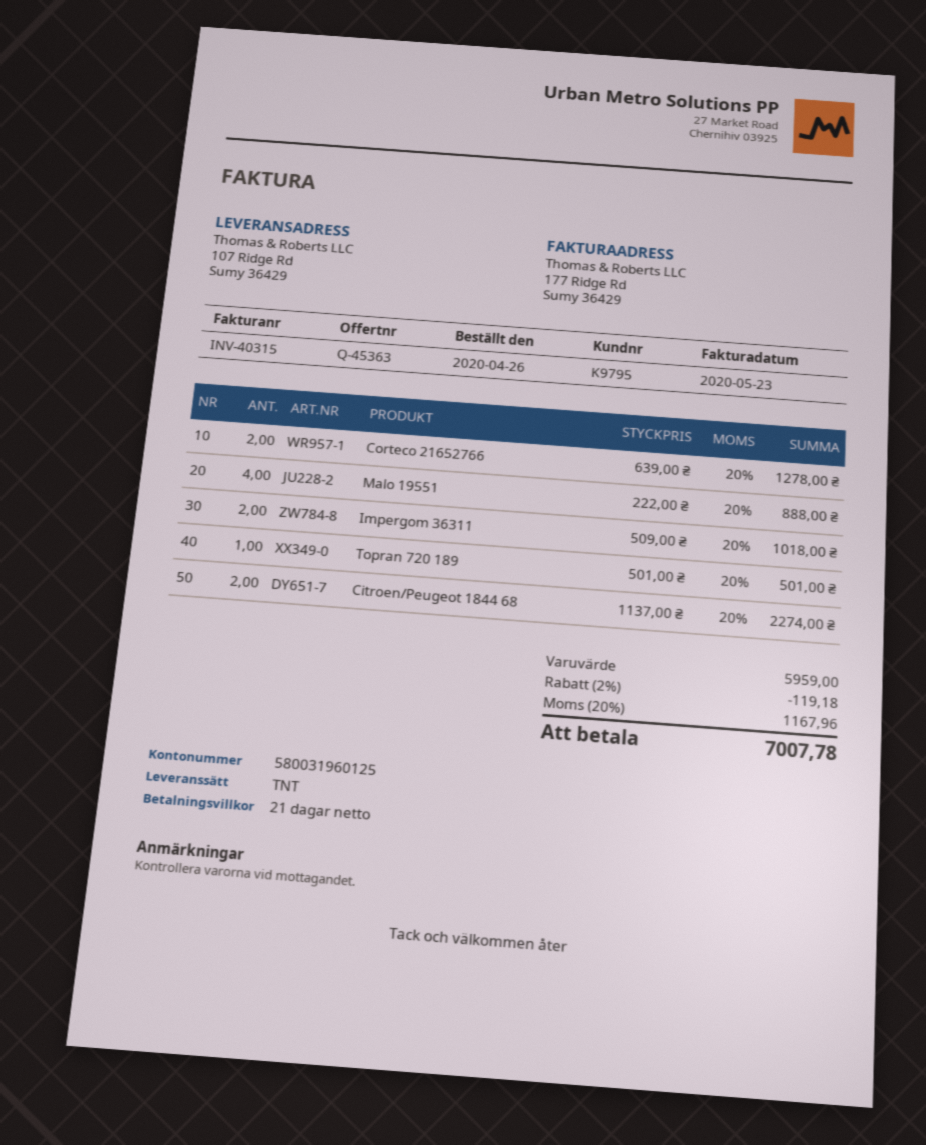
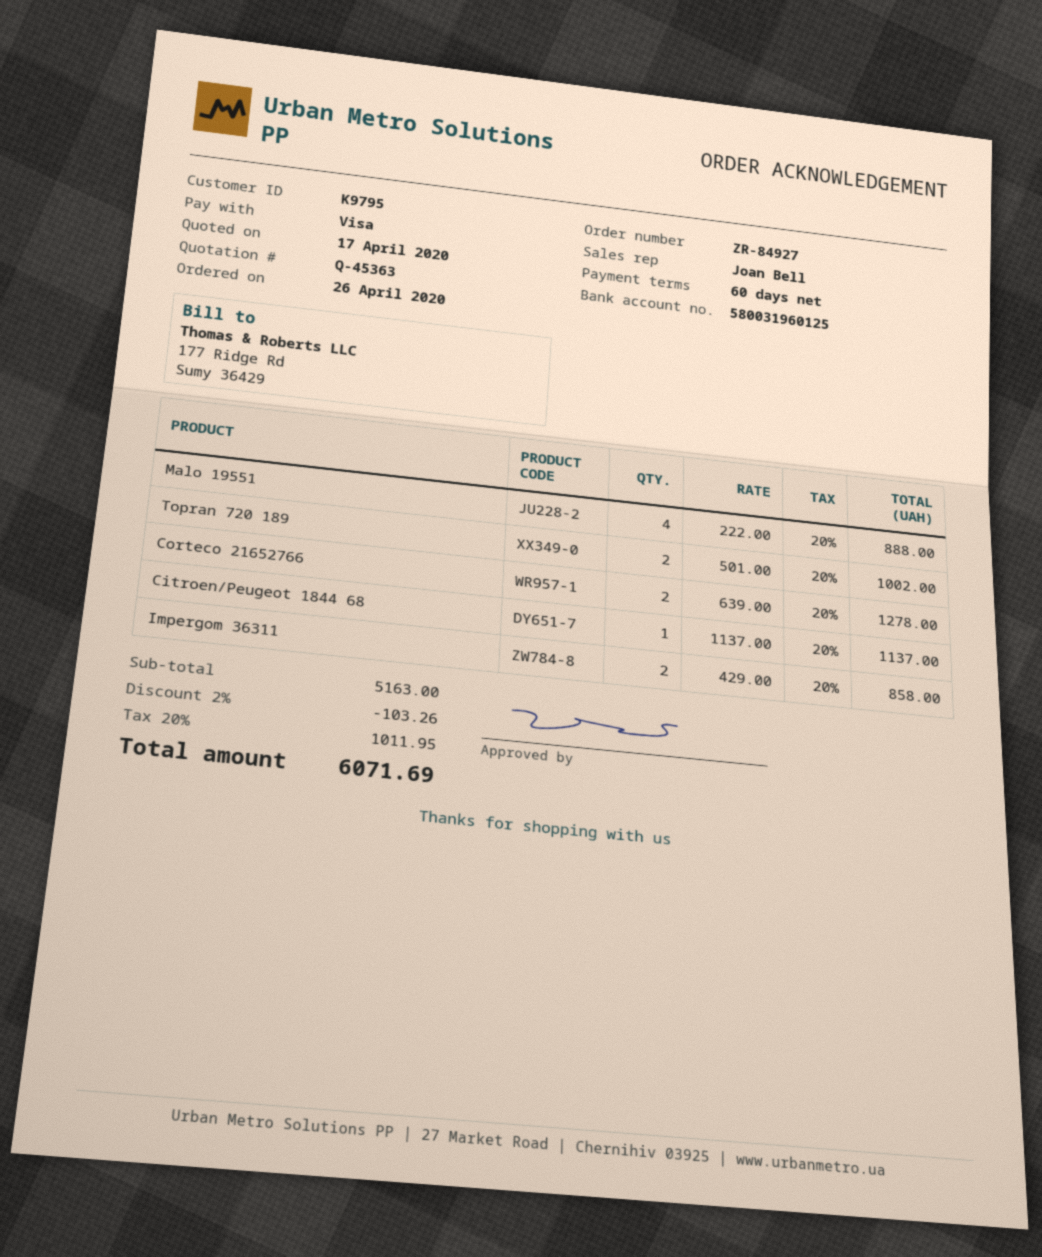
payment terms: 21 days -> 60 days
Impergom 36311: 2 x 509.00 = 1018.00 -> 2 x 429.00 = 858.00
Topran 720 189: 1 x 501.00 = 501.00 -> 2 x 501.00 = 1002.00
Citroen/Peugeot 1844 68: 2 x 1137.00 = 2274.00 -> 1 x 1137.00 = 1137.00
subtotal: 5959.00 -> 5163.00
discount: 2% = 119.18 -> 2% = 103.26
tax: 20% = 1167.96 -> 20% = 1011.95
total: 7007.78 -> 6071.69

